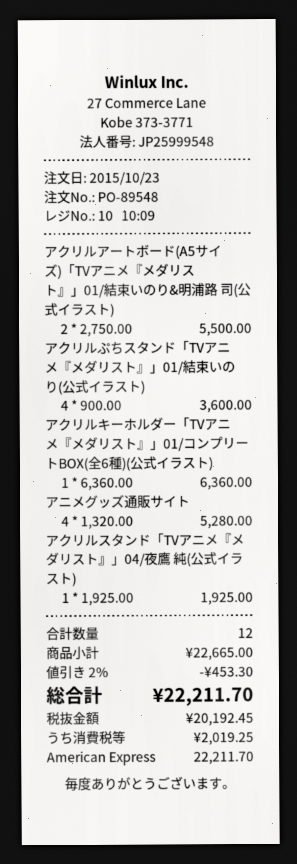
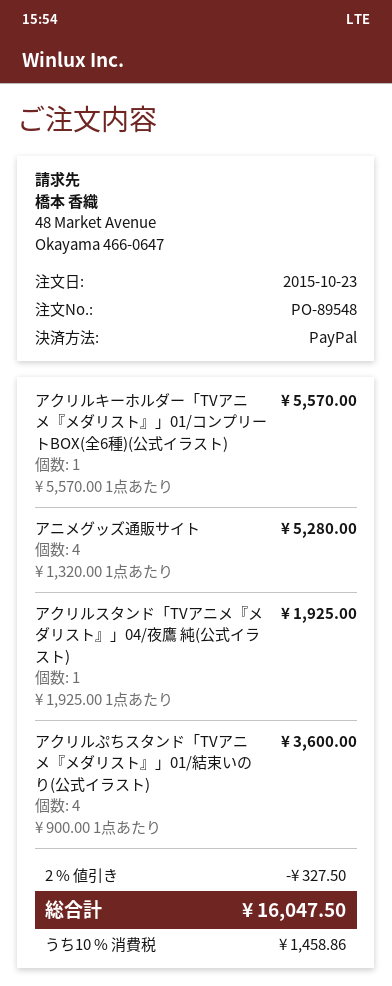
payment method: American Express -> PayPal
アクリルアートボード(A5サイズ)「TVアニメ『メダリスト』」01/結束いのり&明浦路 司(公式イラスト): 2 x 2750.00 = 5500.00 -> none
アクリルキーホルダー「TVアニメ『メダリスト』」01/コンプリートBOX(全6種)(公式イラスト): 1 x 6360.00 = 6360.00 -> 1 x 5570.00 = 5570.00
discount: 2% = 453.30 -> 2% = 327.50
tax: 2019.25 -> 1458.86
total: 22211.70 -> 16047.50

